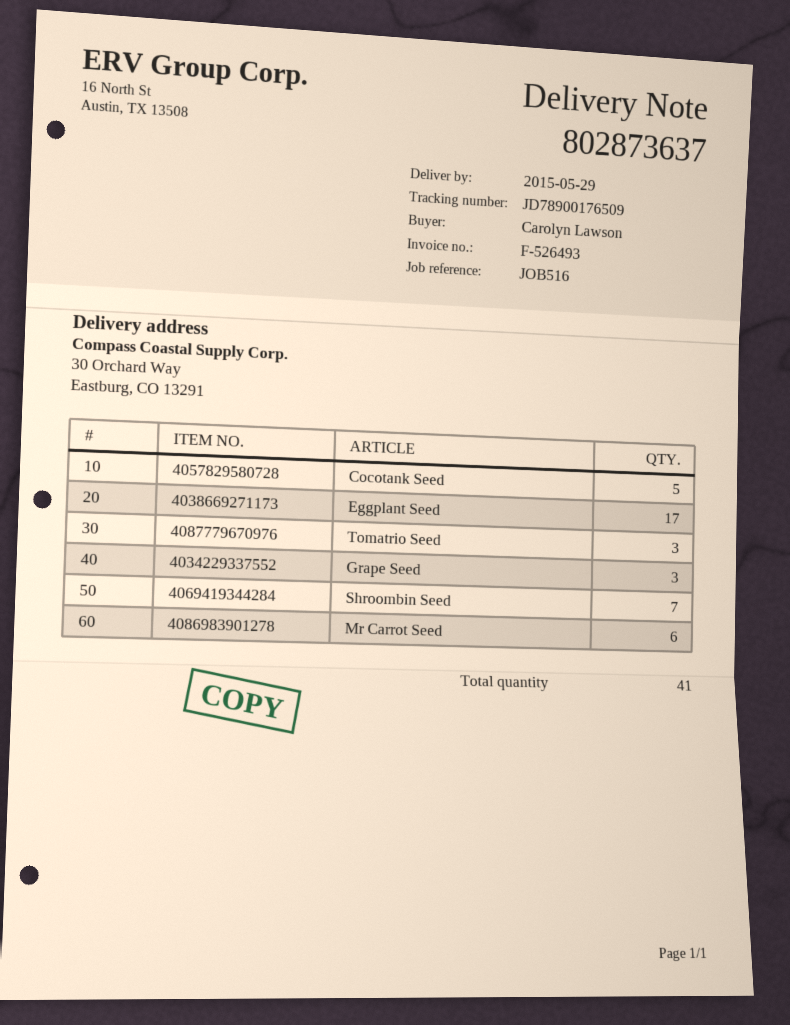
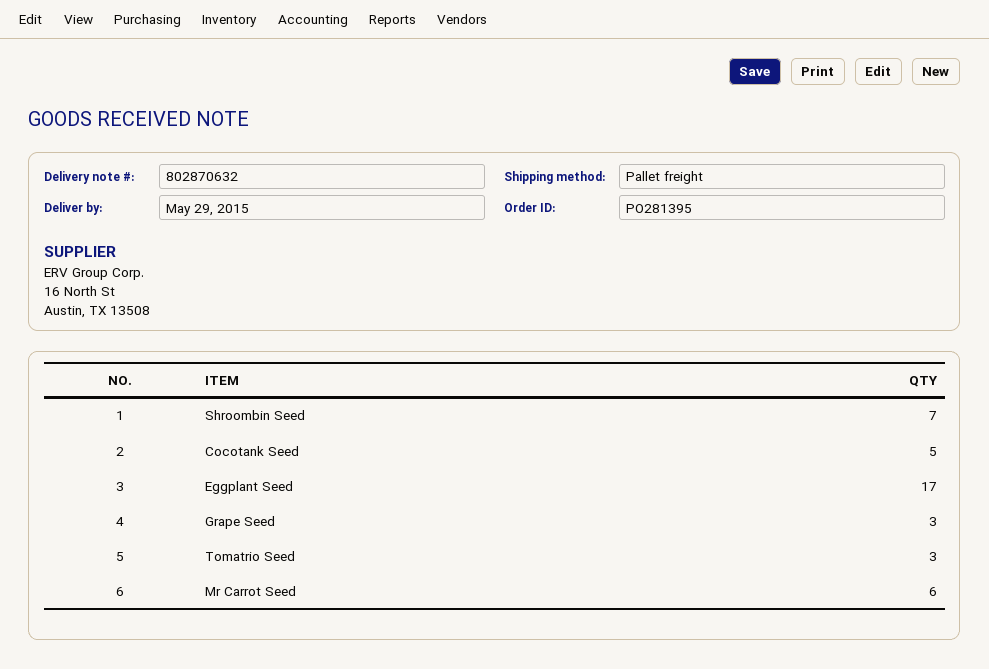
delivery note number: 802873637 -> 802870632

